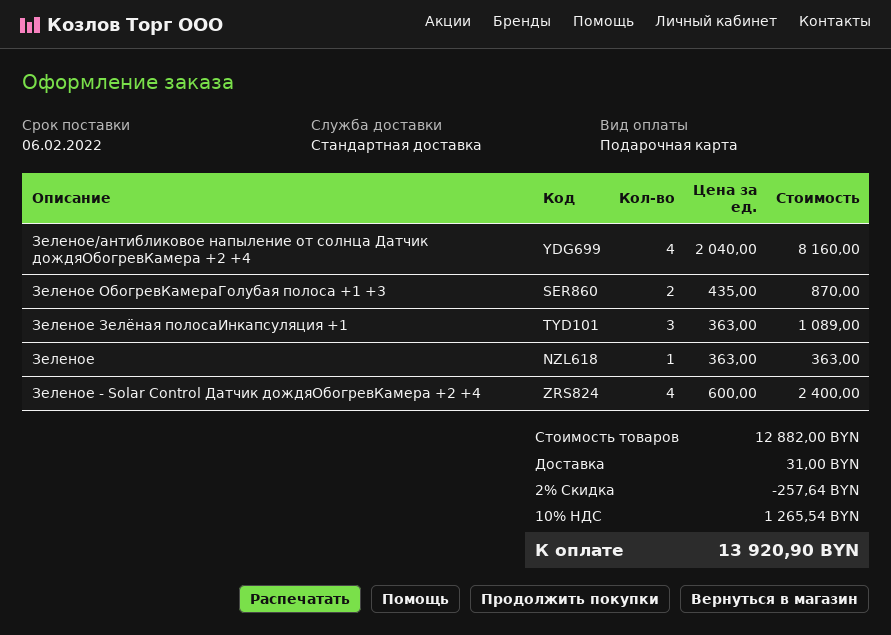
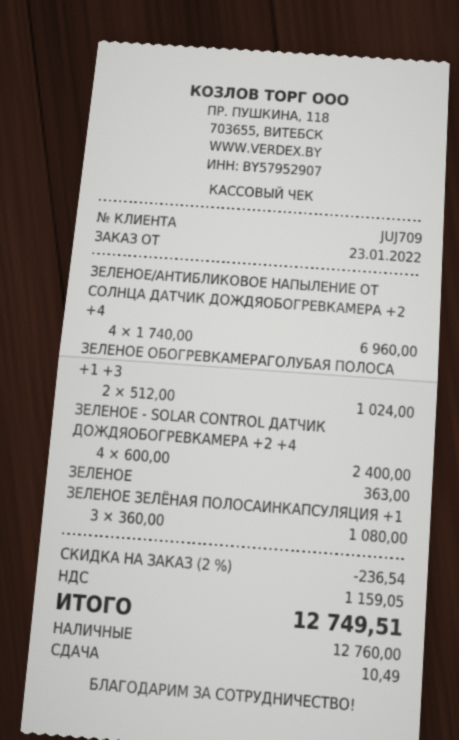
payment method: gift card -> cash
Зеленое/антибликовое напыление от солнца Датчик дождяОбогревКамера +2 +4: 4 x 2040.00 = 8160.00 -> 4 x 1740.00 = 6960.00
Зеленое ОбогревКамераГолубая полоса +1 +3: 2 x 435.00 = 870.00 -> 2 x 512.00 = 1024.00
Зеленое Зелёная полосаИнкапсуляция +1: 3 x 363.00 = 1089.00 -> 3 x 360.00 = 1080.00
discount: 2% = 257.64 -> 2% = 236.54
shipping: 31.00 -> none
tax: 1265.54 -> 1159.05
total: 13920.90 -> 12749.51

